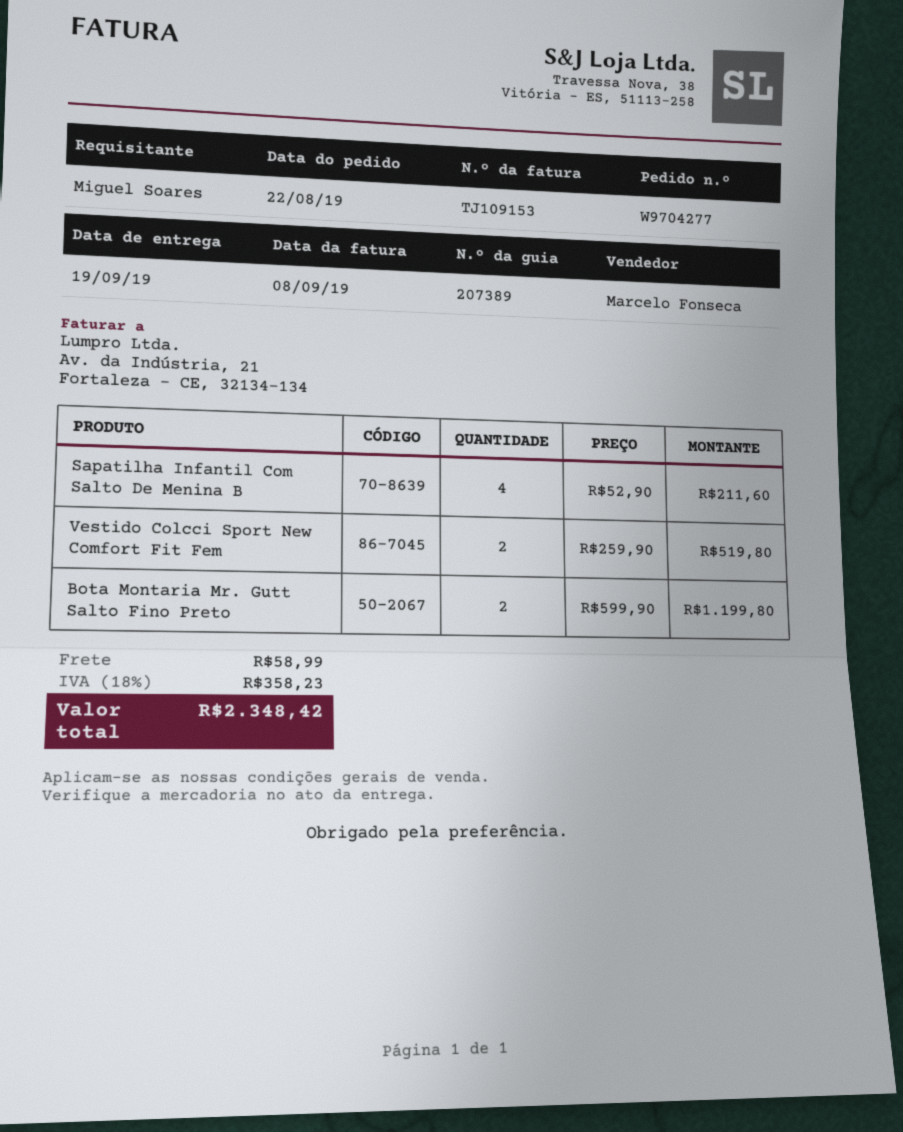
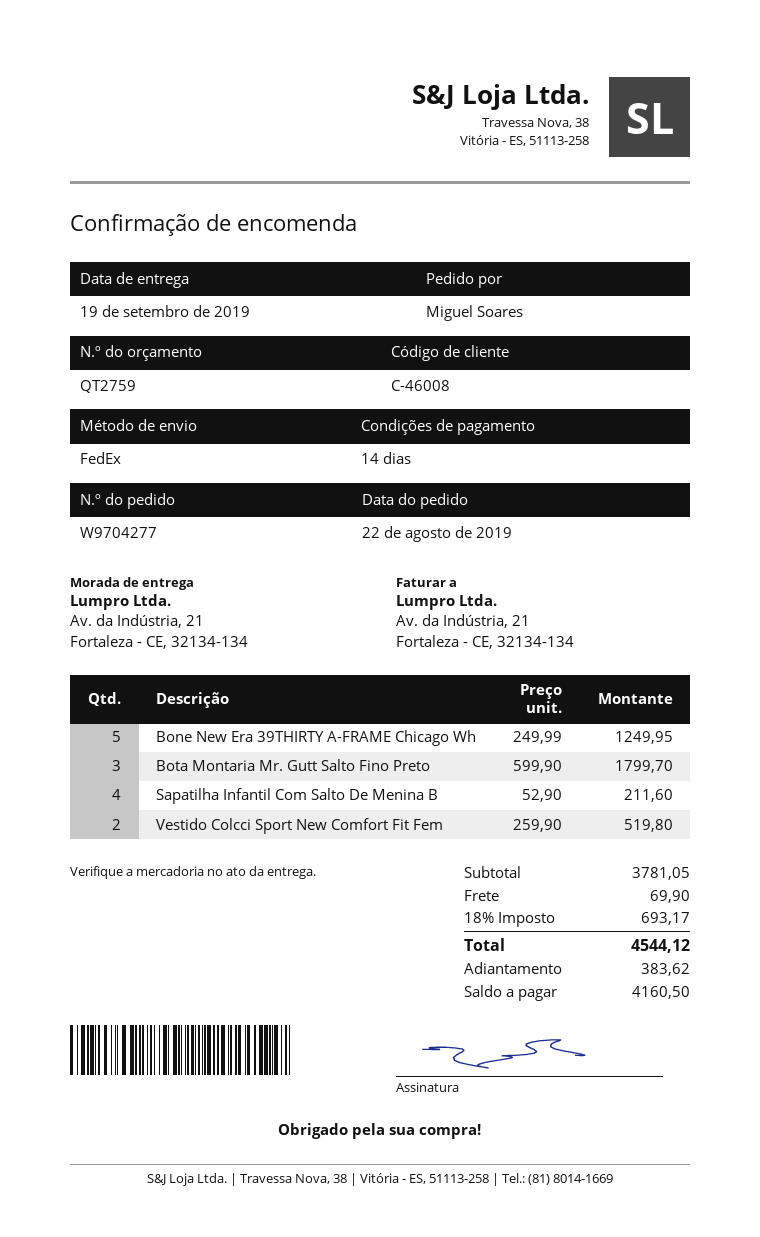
Bota Montaria Mr. Gutt Salto Fino Preto: 2 x 599.90 = 1199.80 -> 3 x 599.90 = 1799.70
Bone New Era 39THIRTY A-FRAME Chicago Wh: none -> 5 x 249.99 = 1249.95
shipping: 58.99 -> 69.90
tax: 18% = 358.23 -> 18% = 693.17
total: 2348.42 -> 4544.12

